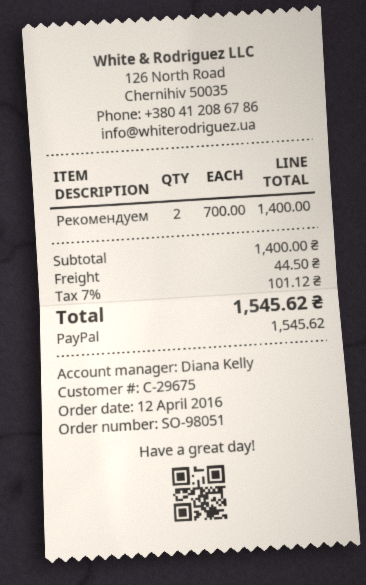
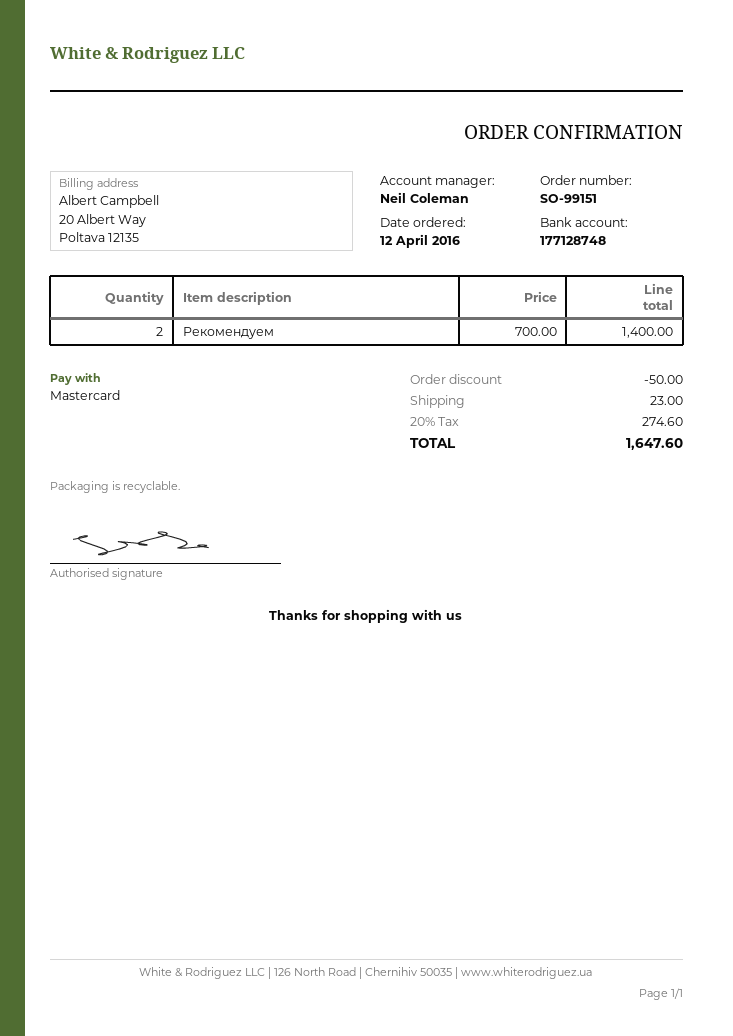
order number: SO-98051 -> SO-99151
sales rep: Diana Kelly -> Neil Coleman
payment method: PayPal -> Mastercard
discount: none -> 50.00
shipping: 44.50 -> 23.00
tax: 7% = 101.12 -> 20% = 274.60
total: 1545.62 -> 1647.60

